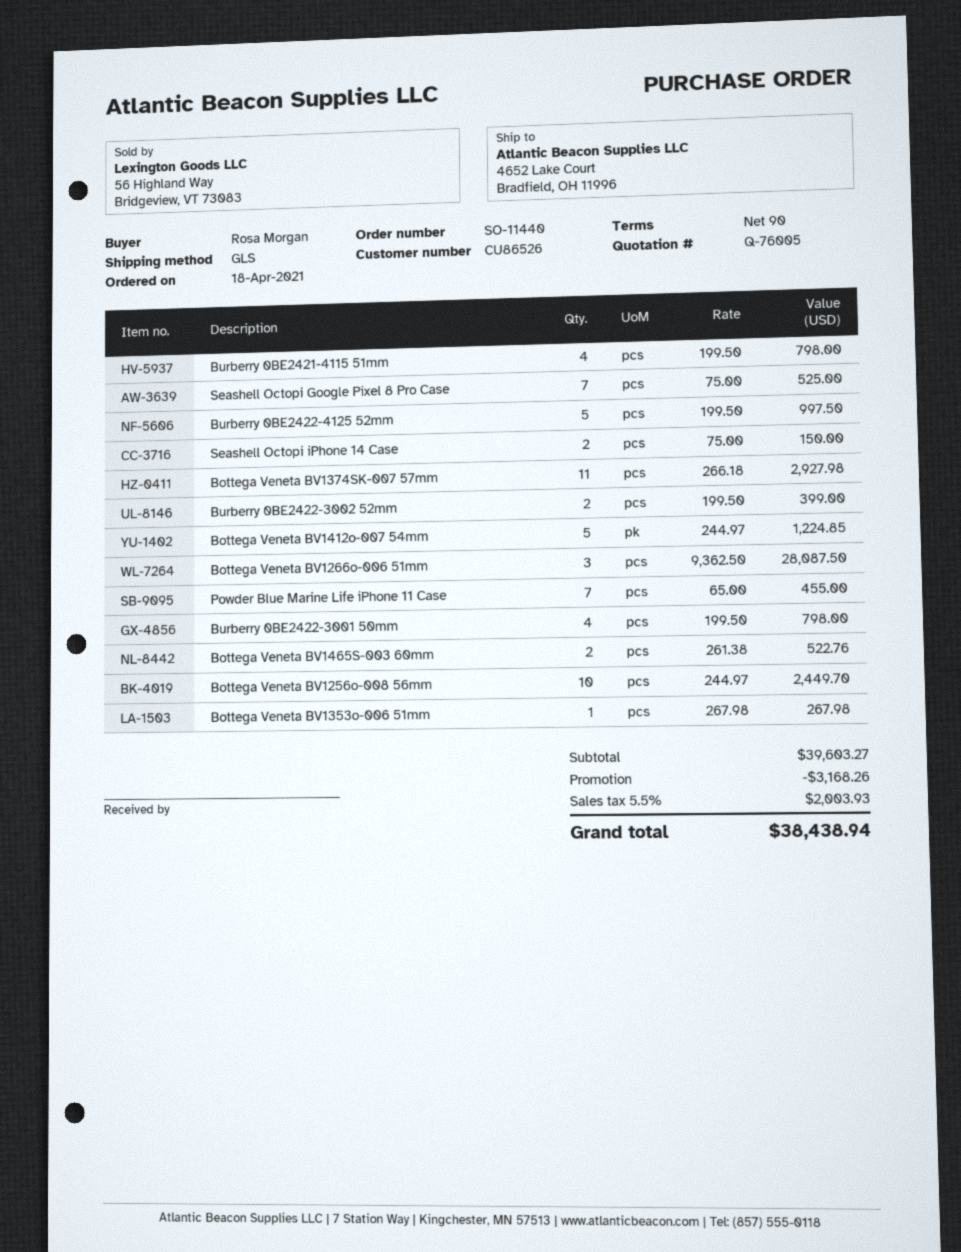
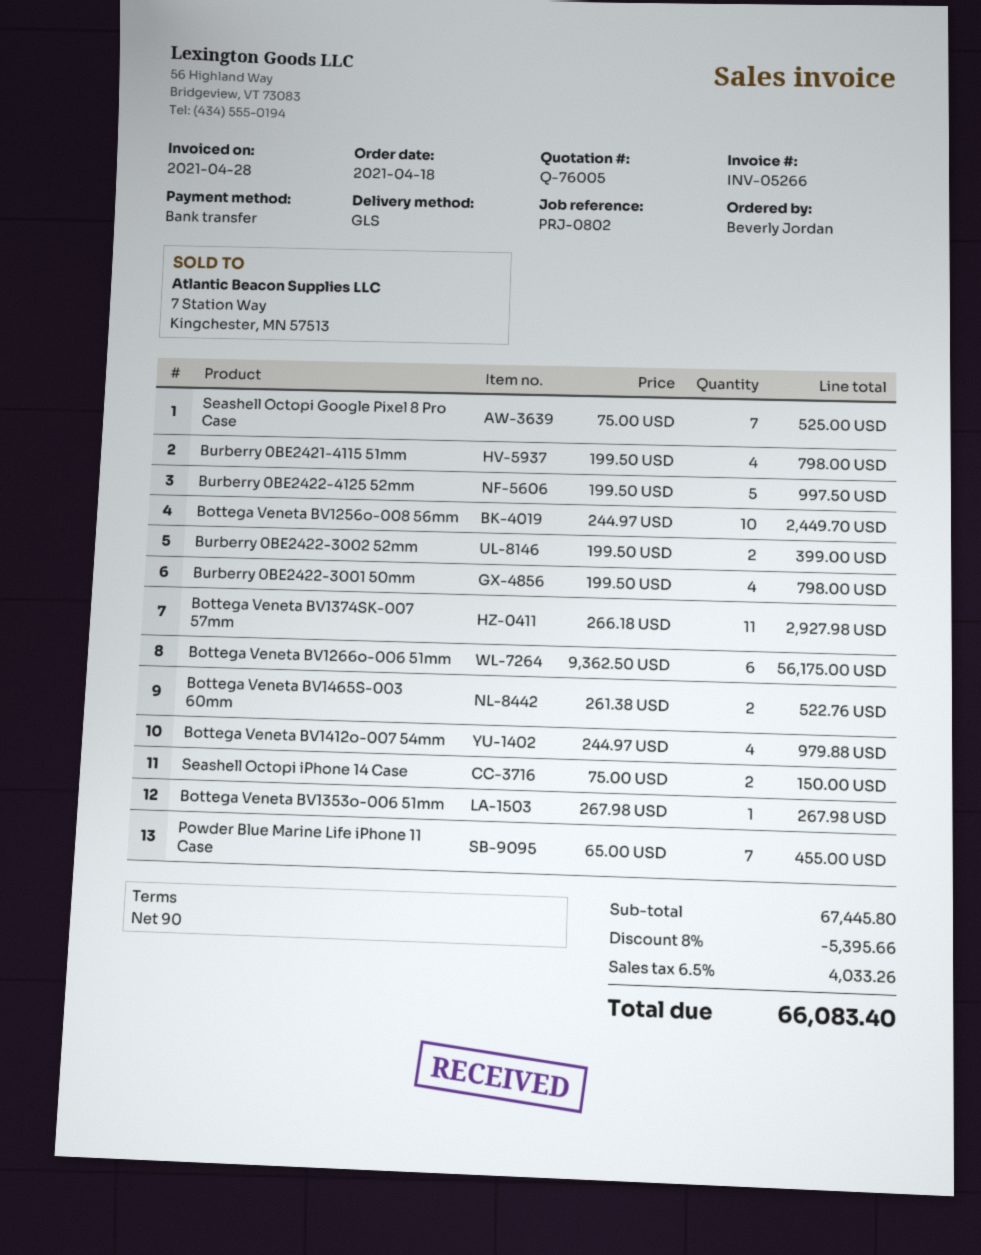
ordered by: Rosa Morgan -> Beverly Jordan
Bottega Veneta BV1412o-007 54mm: 5 x 244.97 = 1224.85 -> 4 x 244.97 = 979.88
Bottega Veneta BV1266o-006 51mm: 3 x 9362.50 = 28087.50 -> 6 x 9362.50 = 56175.00
subtotal: 39603.27 -> 67445.80
discount: 3168.26 -> 5395.66
tax: 5.5% = 2003.93 -> 6.5% = 4033.26
total: 38438.94 -> 66083.40

